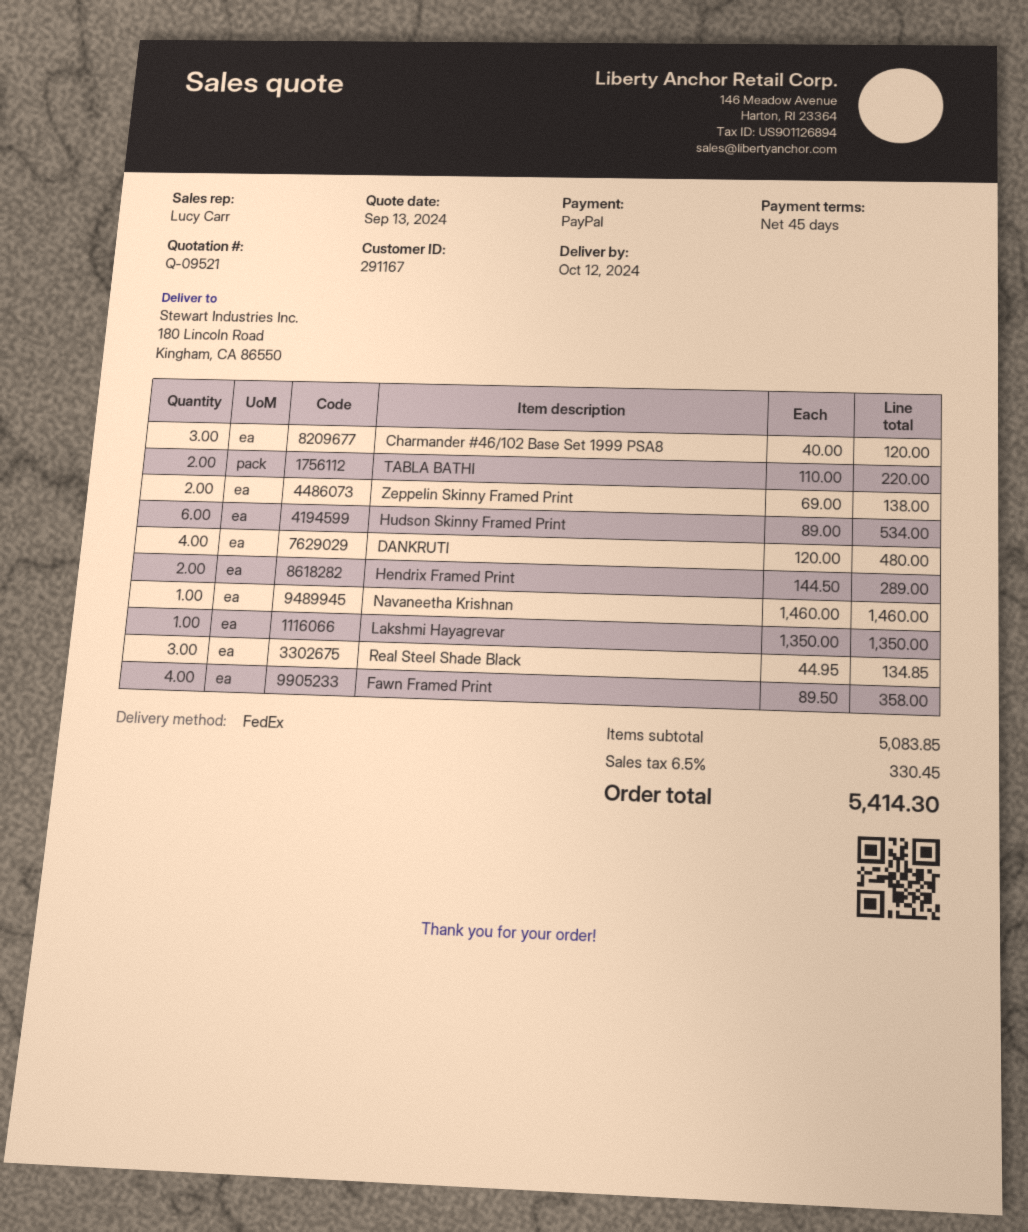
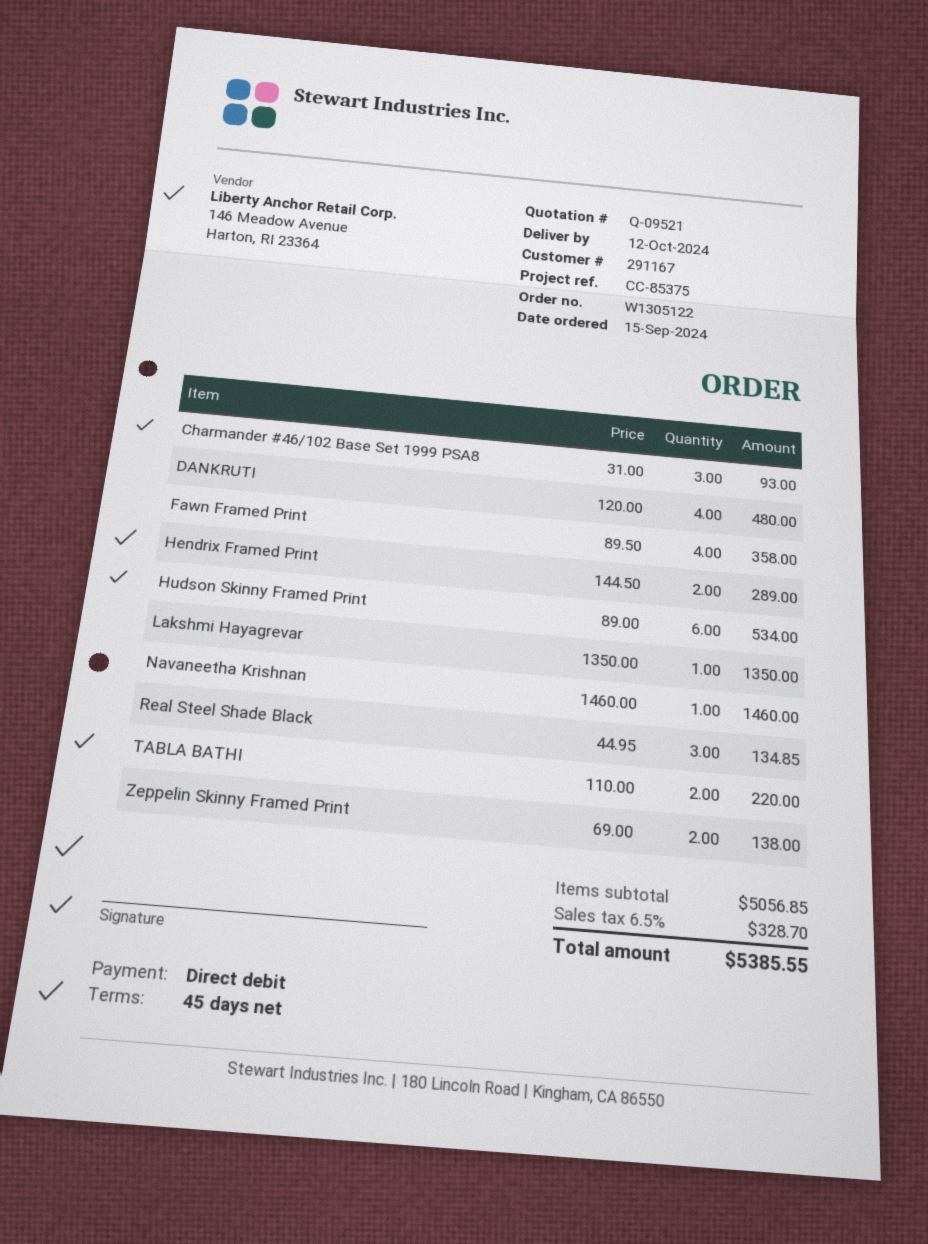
payment method: PayPal -> direct debit
Charmander #46/102 Base Set 1999 PSA8: 3 x 40.00 = 120.00 -> 3 x 31.00 = 93.00
subtotal: 5083.85 -> 5056.85
tax: 6.5% = 330.45 -> 6.5% = 328.70
total: 5414.30 -> 5385.55

